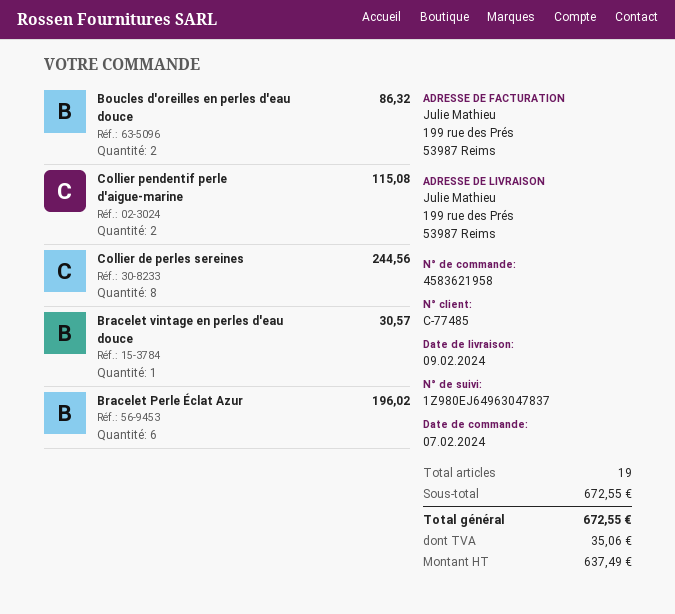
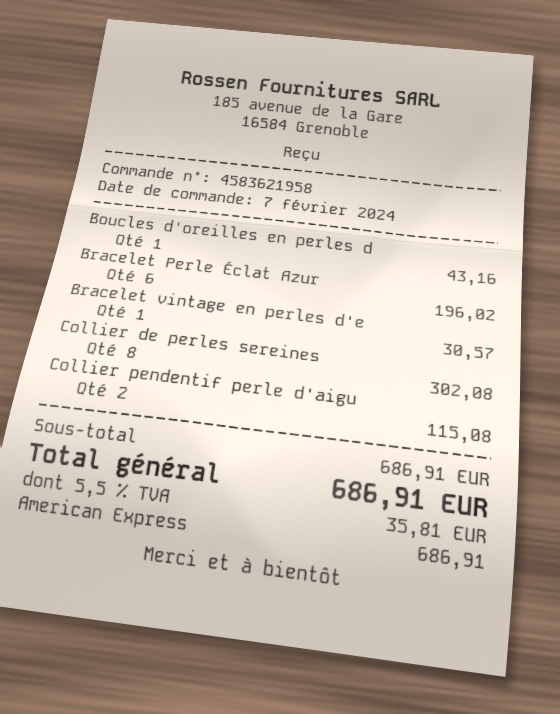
Boucles d'oreilles en perles d'eau douce: 2 for 86.32 -> 1 for 43.16
Collier de perles sereines: 8 for 244.56 -> 8 for 302.08
subtotal: 672.55 -> 686.91
tax: 35.06 -> 35.81
total: 672.55 -> 686.91

